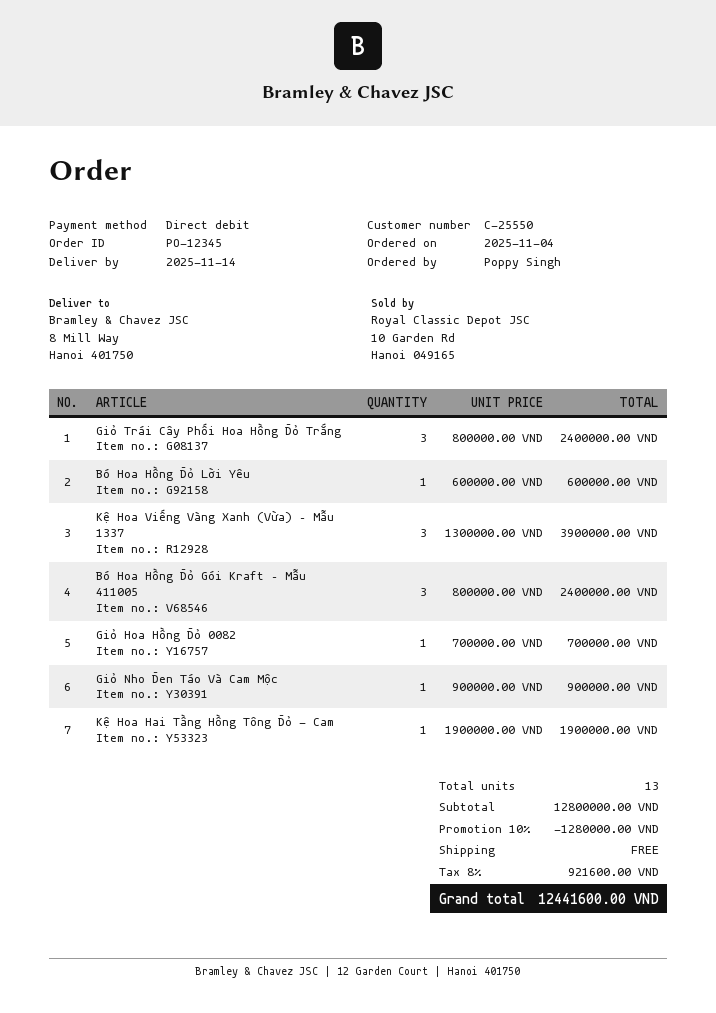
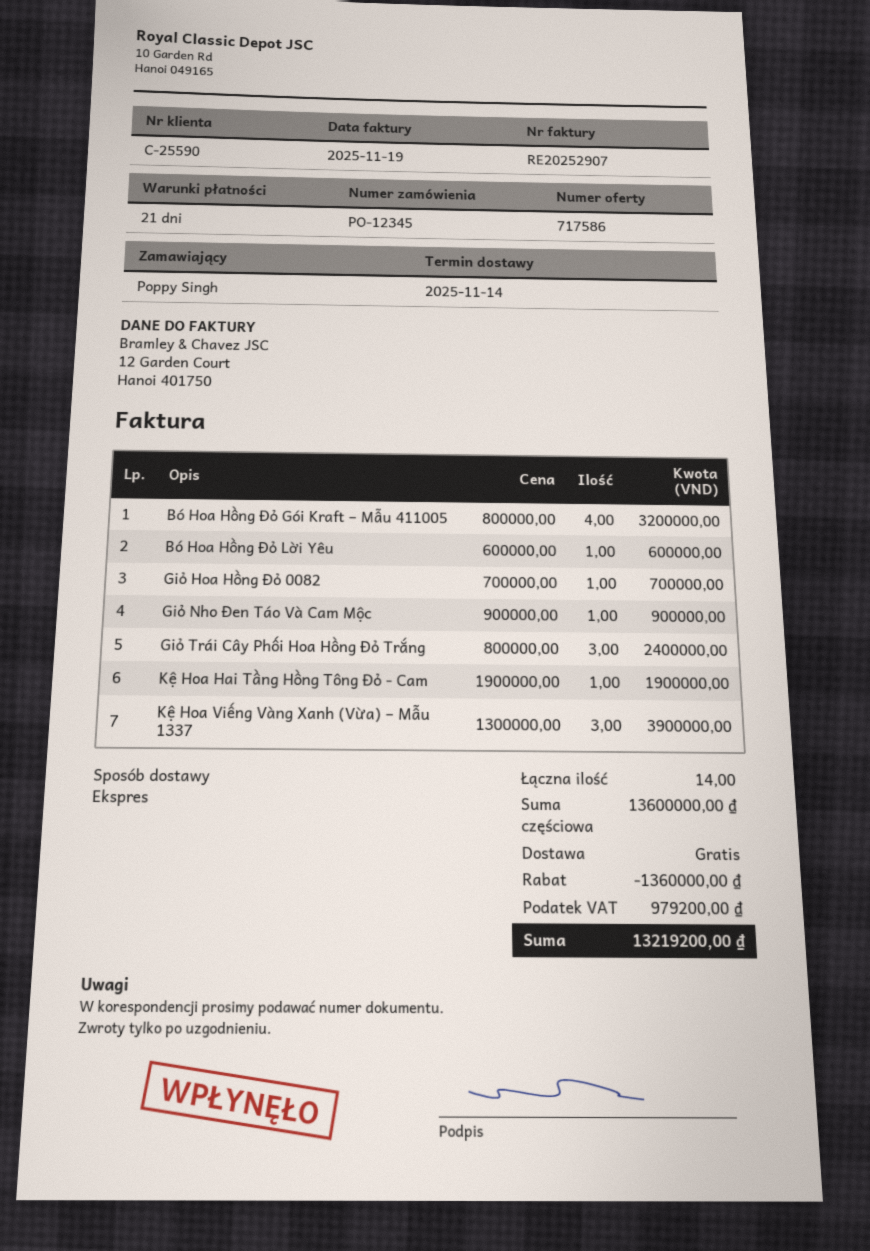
customer number: C-25550 -> C-25590
Bó Hoa Hồng Đỏ Gói Kraft – Mẫu 411005: 3 x 800000.00 = 2400000.00 -> 4 x 800000.00 = 3200000.00
total quantity: 13 -> 14
subtotal: 12800000.00 -> 13600000.00
discount: 1280000.00 -> 1360000.00
tax: 921600.00 -> 979200.00
total: 12441600.00 -> 13219200.00

